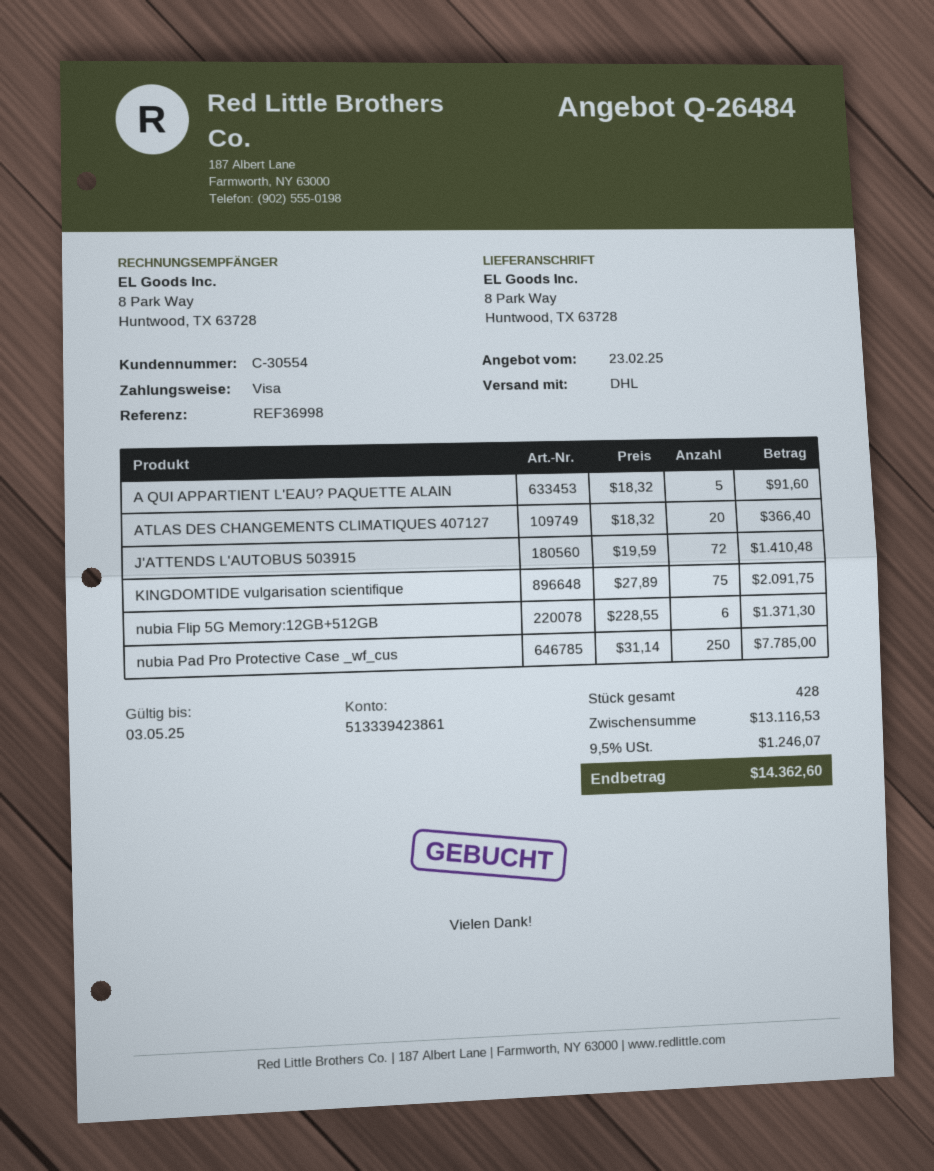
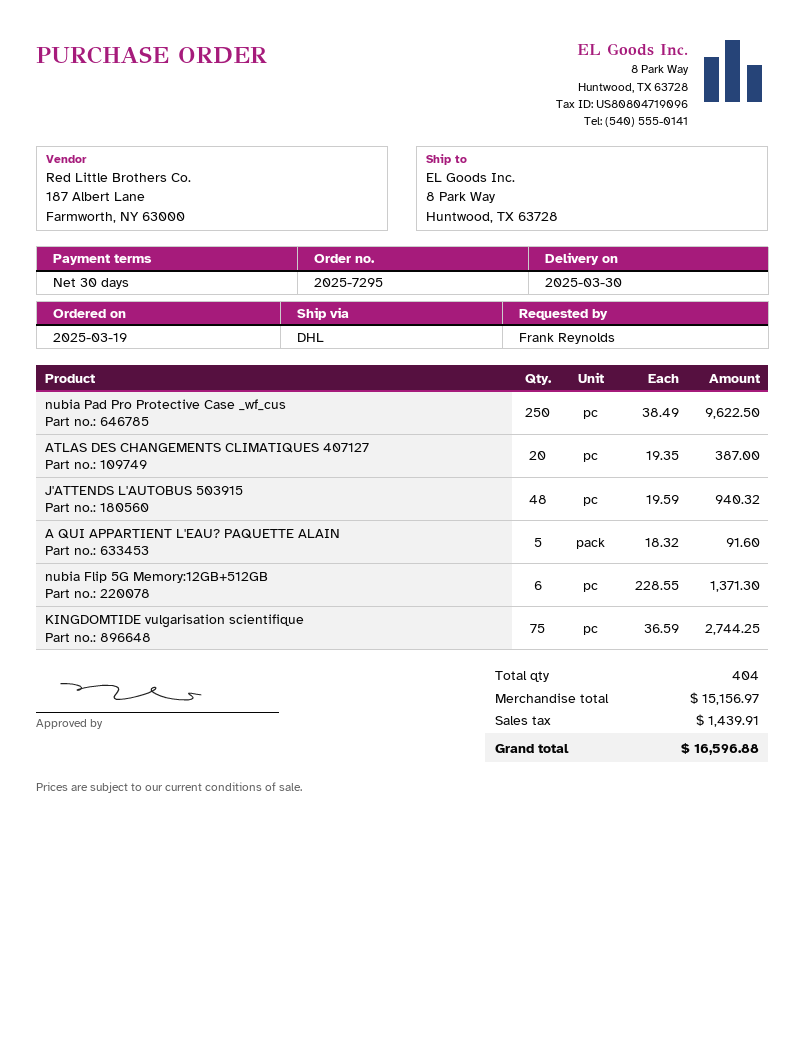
ATLAS DES CHANGEMENTS CLIMATIQUES 407127: 20 x 18.32 = 366.40 -> 20 x 19.35 = 387.00
J'ATTENDS L'AUTOBUS 503915: 72 x 19.59 = 1410.48 -> 48 x 19.59 = 940.32
KINGDOMTIDE vulgarisation scientifique: 75 x 27.89 = 2091.75 -> 75 x 36.59 = 2744.25
nubia Pad Pro Protective Case _wf_cus: 250 x 31.14 = 7785.00 -> 250 x 38.49 = 9622.50
total quantity: 428 -> 404
subtotal: 13116.53 -> 15156.97
tax: 1246.07 -> 1439.91
total: 14362.60 -> 16596.88

